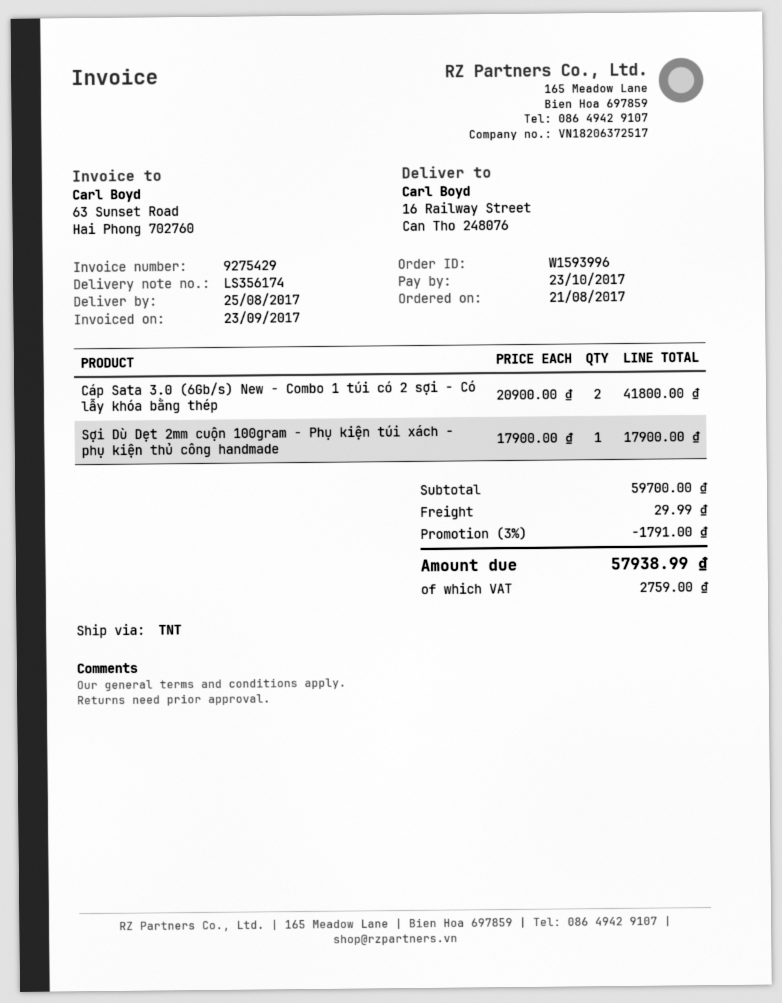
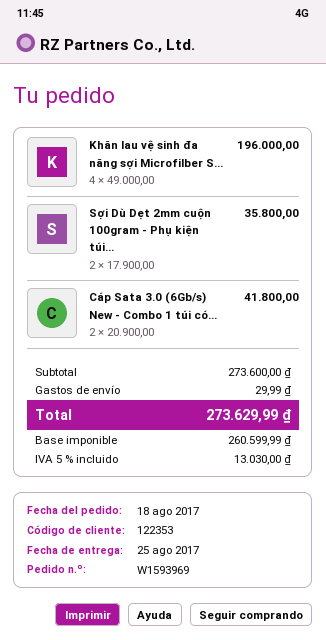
order number: W1593996 -> W1593969
order date: 2017-08-21 -> 2017-08-18
Sợi Dù Dẹt 2mm cuộn 100gram - Phụ kiện túi xách - phụ kiện thủ công handmade: 1 x 17900.00 = 17900.00 -> 2 x 17900.00 = 35800.00
Khăn lau vệ sinh đa năng sợi Microfilber S...: none -> 4 x 49000.00 = 196000.00
subtotal: 59700.00 -> 273600.00
discount: 3% = 1791.00 -> none
tax: 2759.00 -> 13030.00
total: 57938.99 -> 273629.99

